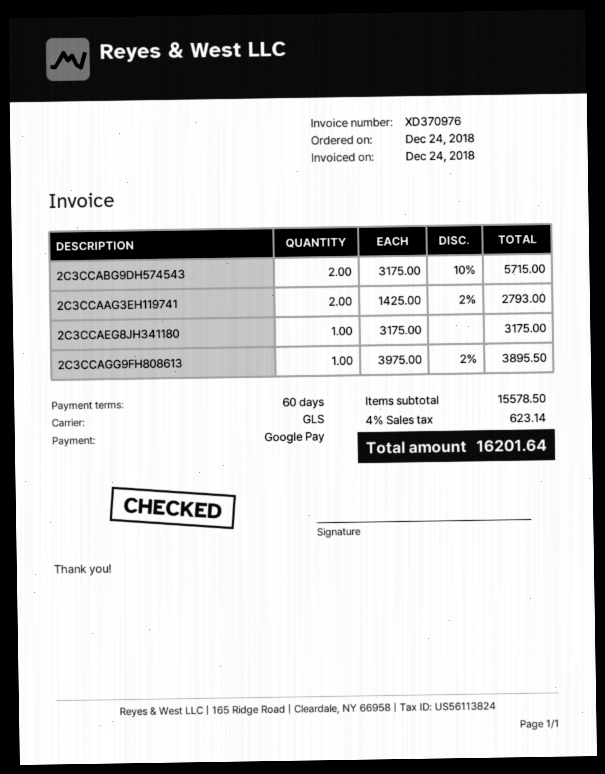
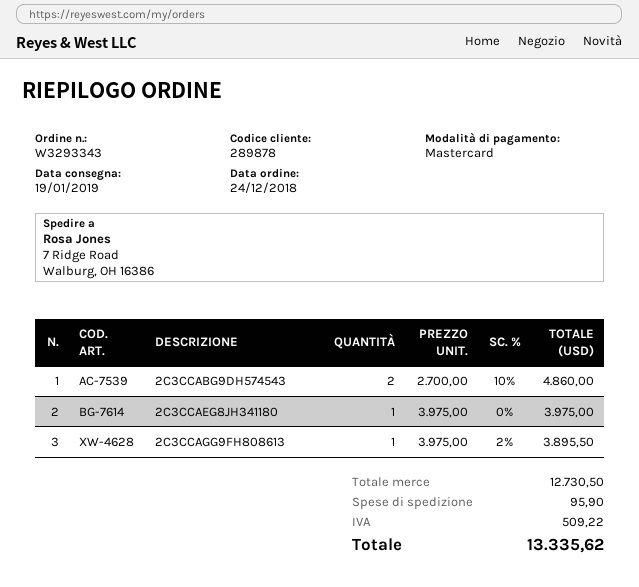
payment method: Google Pay -> Mastercard
2C3CCABG9DH574543: 2 x 3175.00 - 10% = 5715.00 -> 2 x 2700.00 - 10% = 4860.00
2C3CCAAG3EH119741: 2 x 1425.00 - 2% = 2793.00 -> none
2C3CCAEG8JH341180: 1 x 3175.00 = 3175.00 -> 1 x 3975.00 = 3975.00
subtotal: 15578.50 -> 12730.50
shipping: none -> 95.90
tax: 623.14 -> 509.22
total: 16201.64 -> 13335.62

